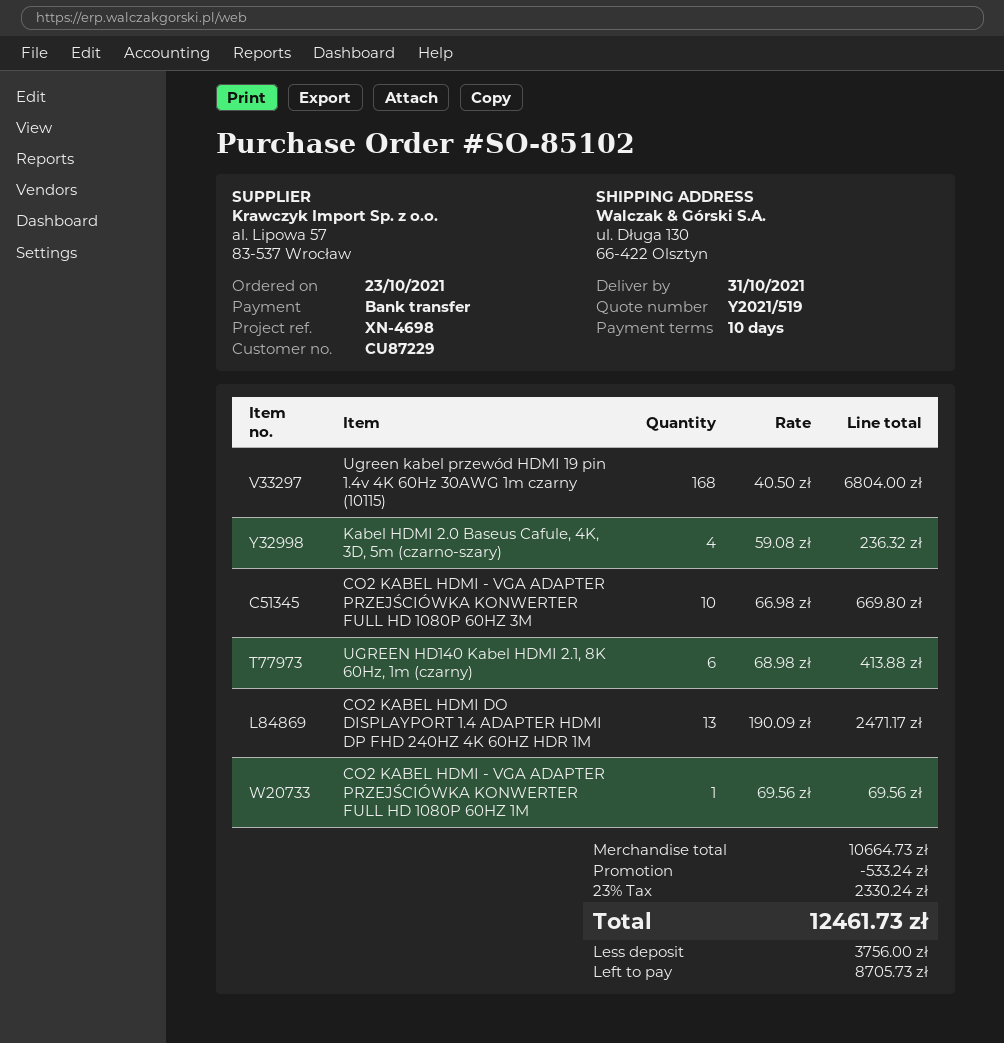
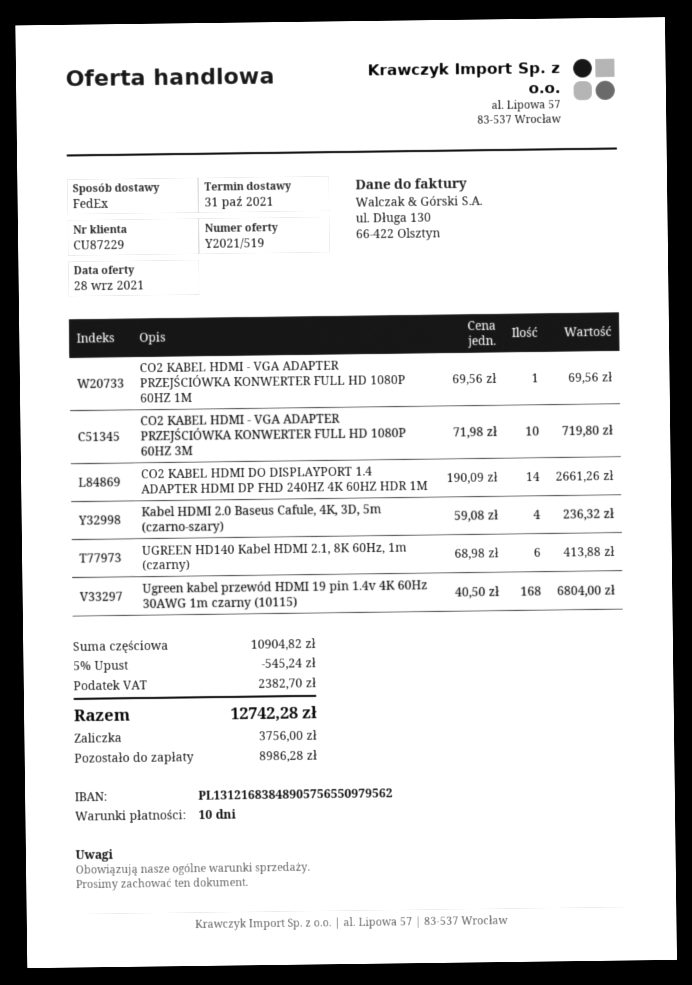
CO2 KABEL HDMI - VGA ADAPTER PRZEJŚCIÓWKA KONWERTER FULL HD 1080P 60HZ 3M: 10 x 66.98 = 669.80 -> 10 x 71.98 = 719.80
CO2 KABEL HDMI DO DISPLAYPORT 1.4 ADAPTER HDMI DP FHD 240HZ 4K 60HZ HDR 1M: 13 x 190.09 = 2471.17 -> 14 x 190.09 = 2661.26
subtotal: 10664.73 -> 10904.82
discount: 533.24 -> 545.24
tax: 2330.24 -> 2382.70
total: 12461.73 -> 12742.28
balance: 8705.73 -> 8986.28

